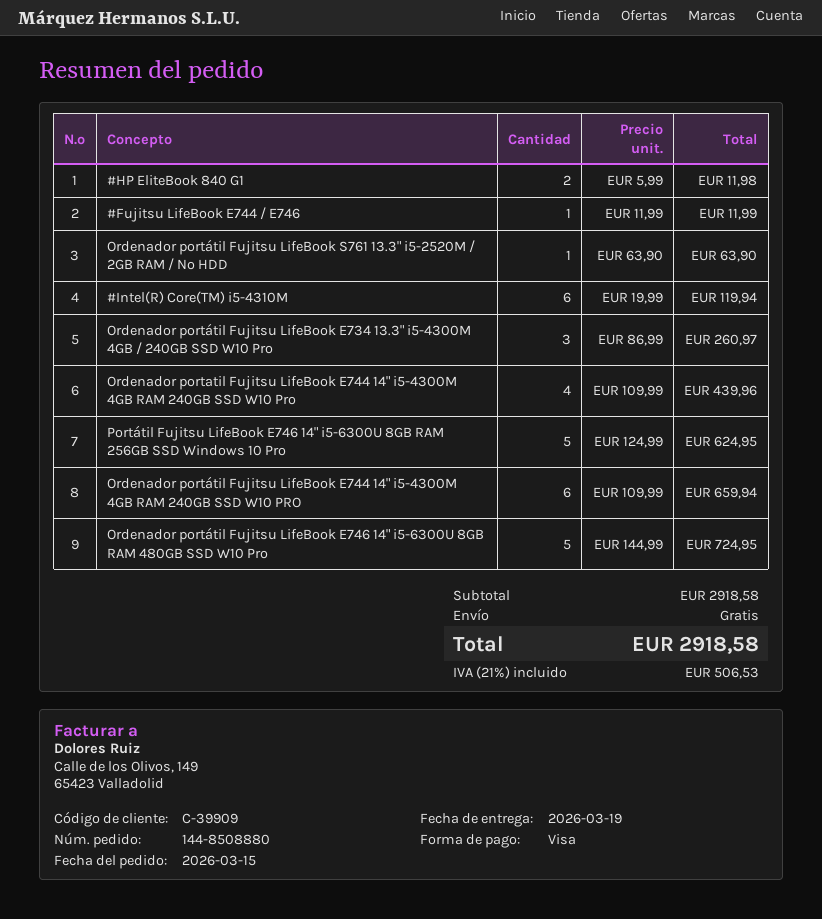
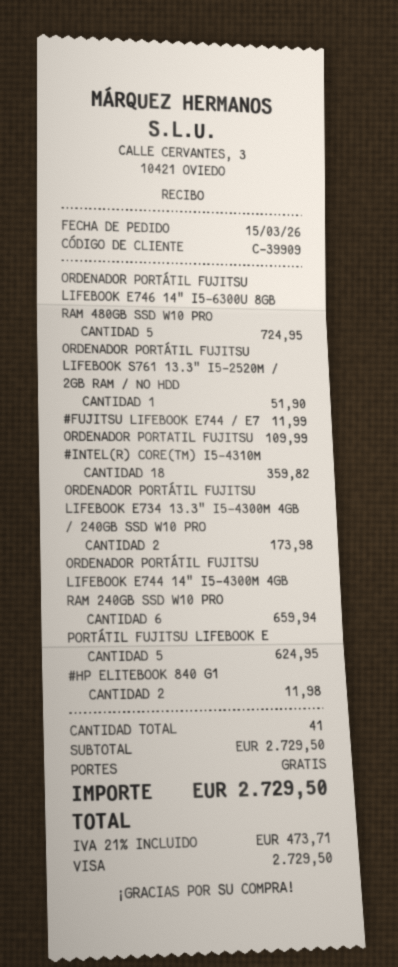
Ordenador portátil Fujitsu LifeBook S761 13.3" i5-2520M / 2GB RAM / No HDD: 1 for 63.90 -> 1 for 51.90
#Intel(R) Core(TM) i5-4310M: 6 for 119.94 -> 18 for 359.82
Ordenador portátil Fujitsu LifeBook E734 13.3" i5-4300M 4GB / 240GB SSD W10 Pro: 3 for 260.97 -> 2 for 173.98
Ordenador portatil Fujitsu LifeBook E744 14" i5-4300M 4GB RAM 240GB SSD W10 Pro: 4 for 439.96 -> 1 for 109.99
subtotal: 2918.58 -> 2729.50
tax: 21% = 506.53 -> 21% = 473.71
total: 2918.58 -> 2729.50

